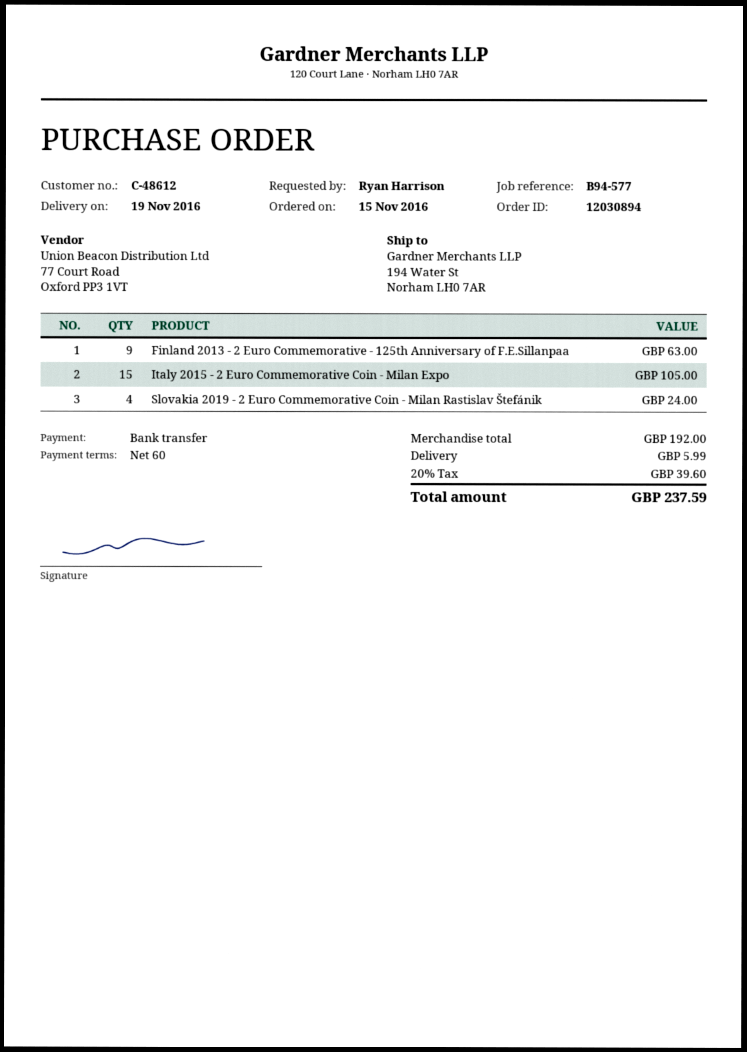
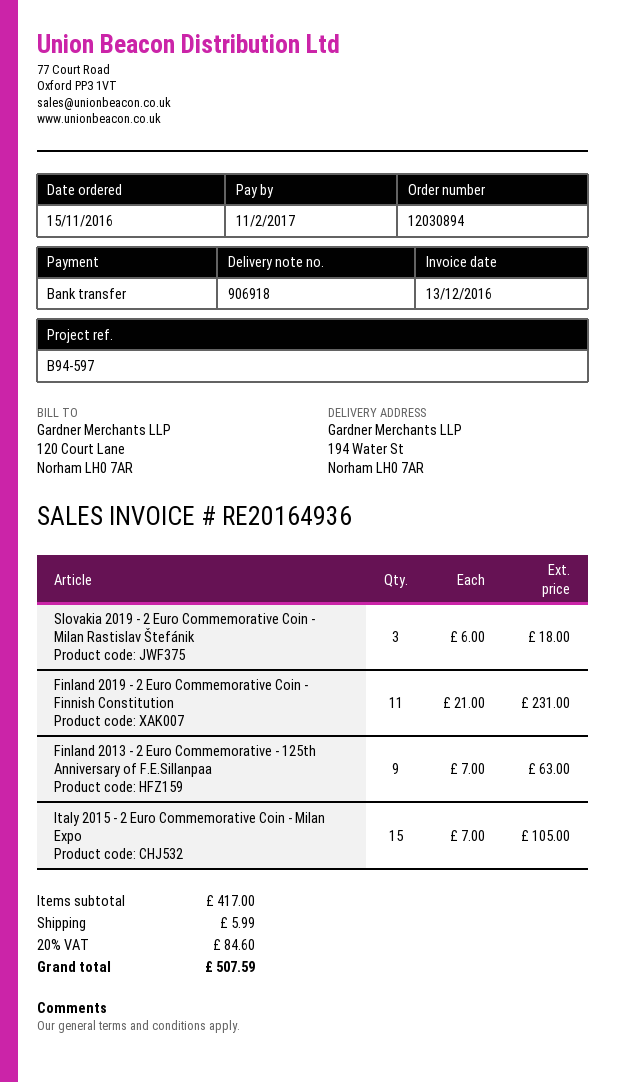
reference: B94-577 -> B94-597
Slovakia 2019 - 2 Euro Commemorative Coin - Milan Rastislav Štefánik: 4 for 24.00 -> 3 for 18.00
Finland 2019 - 2 Euro Commemorative Coin - Finnish Constitution: none -> 11 for 231.00
subtotal: 192.00 -> 417.00
tax: 20% = 39.60 -> 20% = 84.60
total: 237.59 -> 507.59

